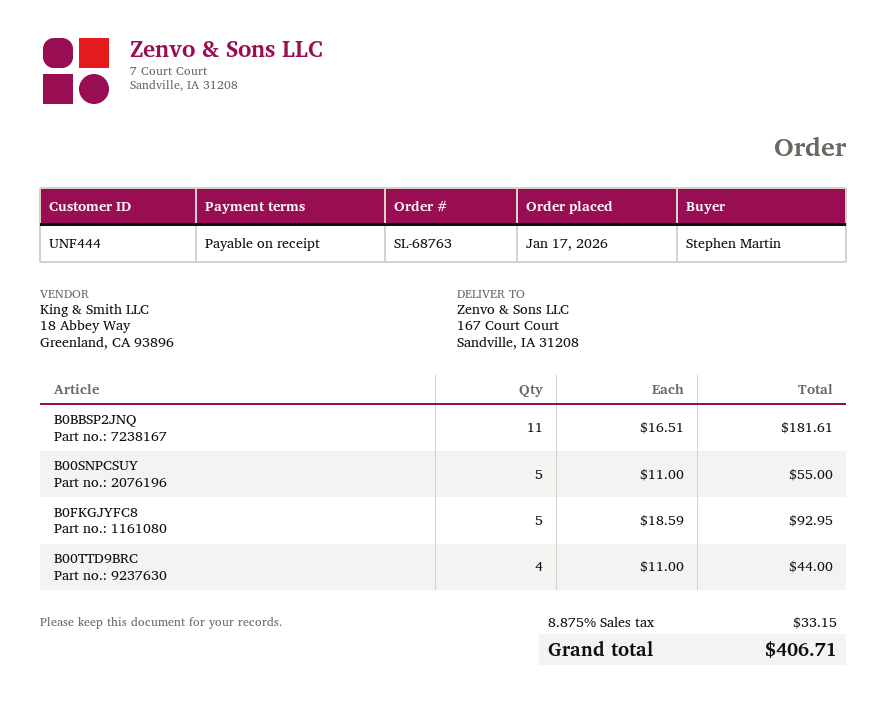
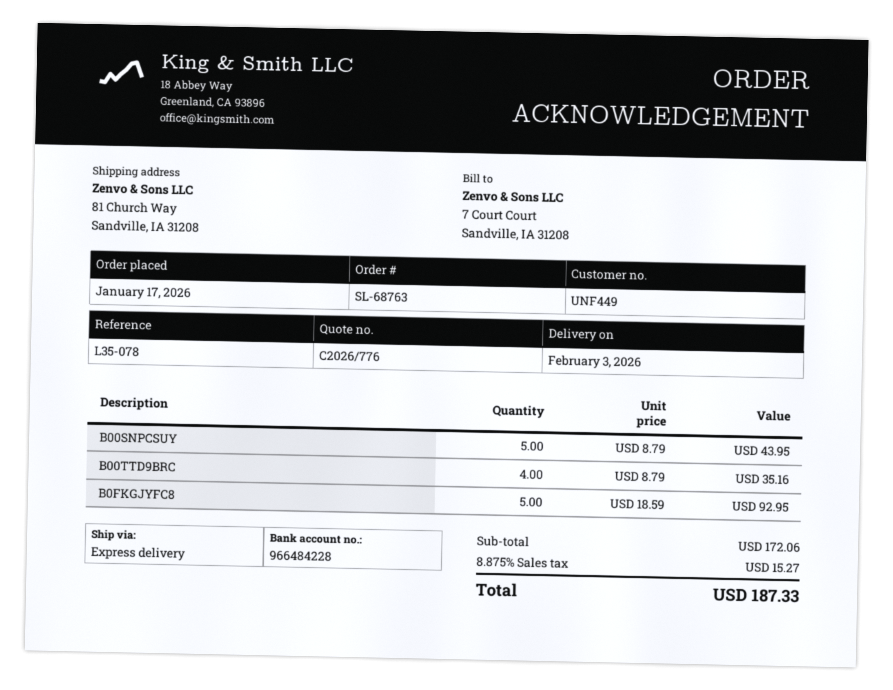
customer number: UNF444 -> UNF449
ship to: 167 Court Court, Sandville, IA 31208 -> 81 Church Way, Sandville, IA 31208
B0BBSP2JNQ: 11 x 16.51 = 181.61 -> none
B00SNPCSUY: 5 x 11.00 = 55.00 -> 5 x 8.79 = 43.95
B00TTD9BRC: 4 x 11.00 = 44.00 -> 4 x 8.79 = 35.16
tax: 8.875% = 33.15 -> 8.875% = 15.27
total: 406.71 -> 187.33

